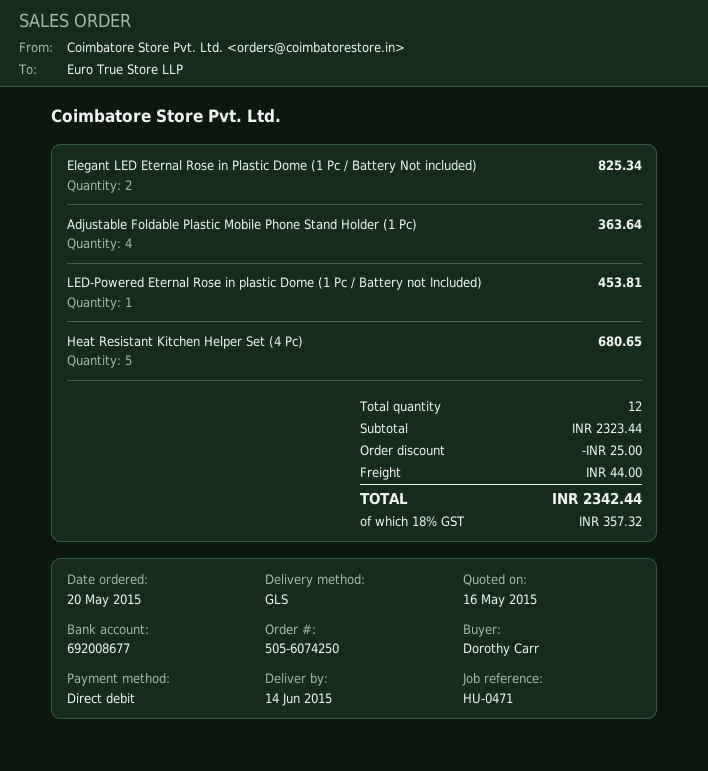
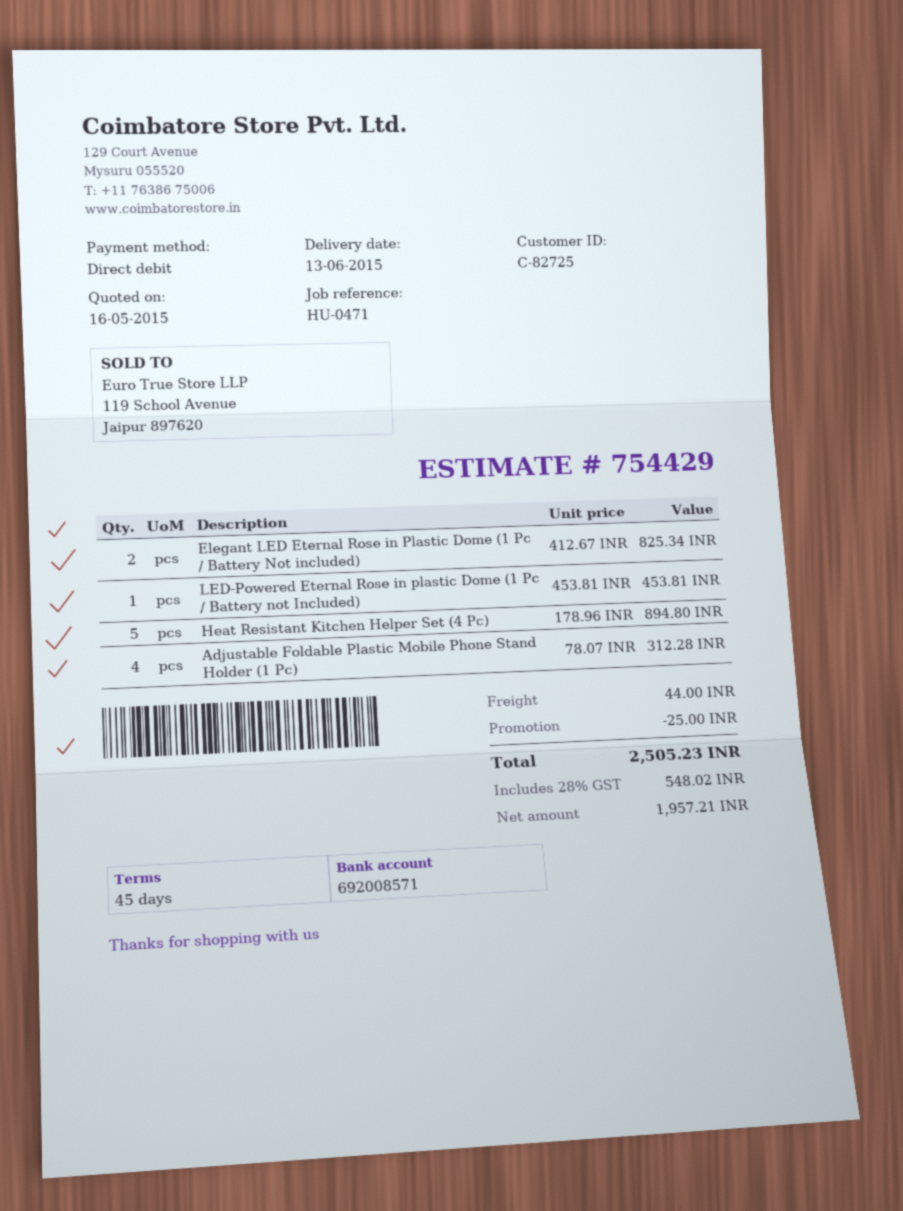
delivery date: 2015-06-14 -> 2015-06-13
bank account: 692008677 -> 692008571
Adjustable Foldable Plastic Mobile Phone Stand Holder (1 Pc): 4 for 363.64 -> 4 for 312.28
Heat Resistant Kitchen Helper Set (4 Pc): 5 for 680.65 -> 5 for 894.80
tax: 18% = 357.32 -> 28% = 548.02
total: 2342.44 -> 2505.23

